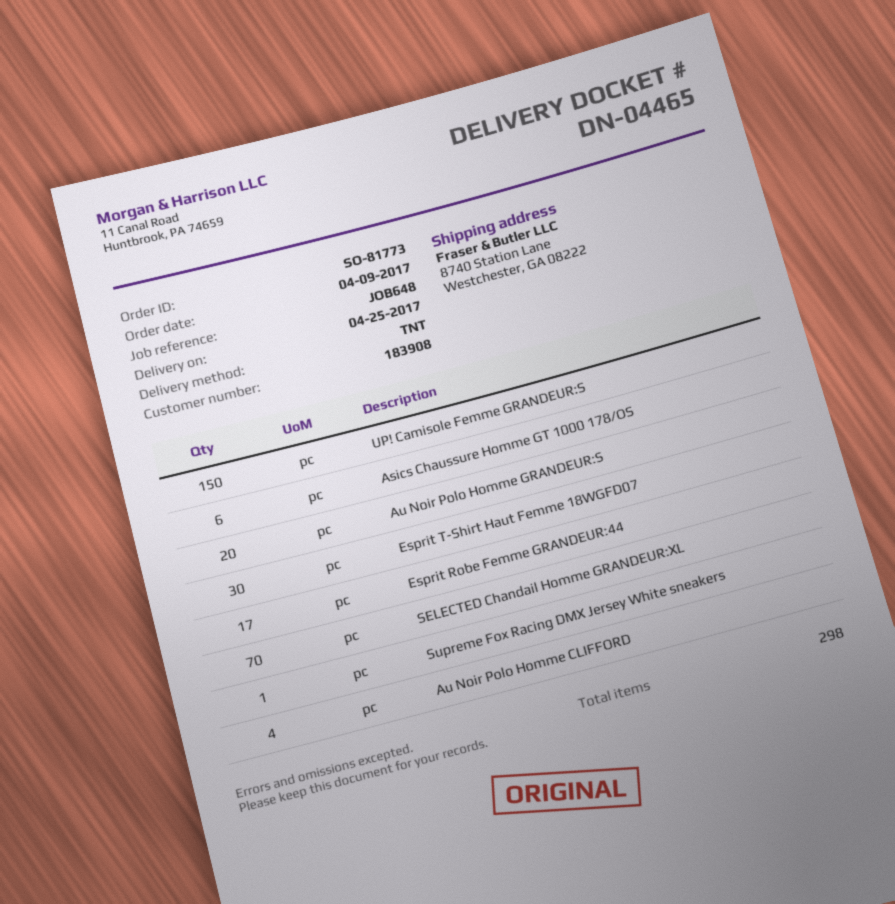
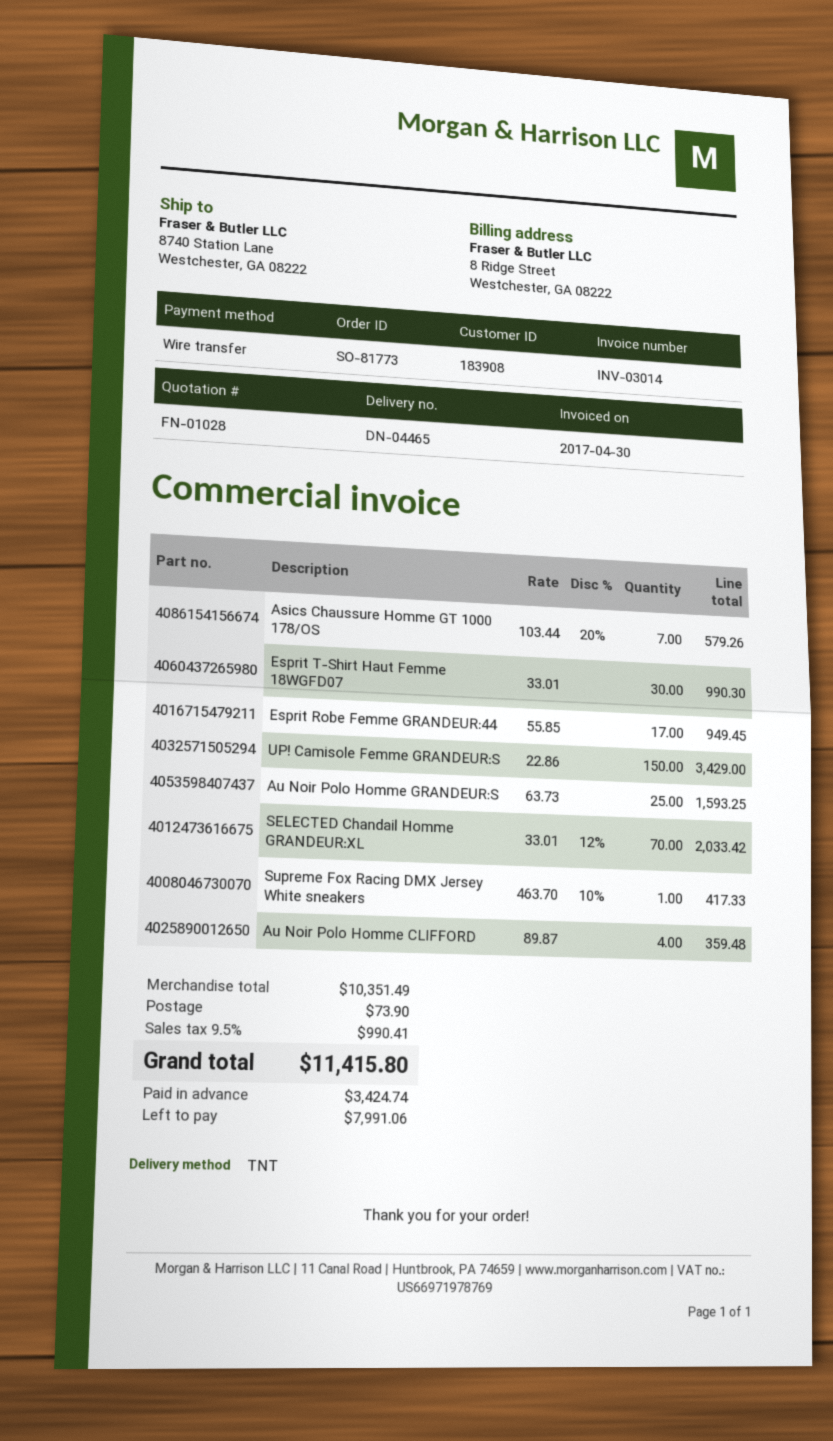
Asics Chaussure Homme GT 1000 178/OS: 6 -> 7
Au Noir Polo Homme GRANDEUR:S: 20 -> 25

